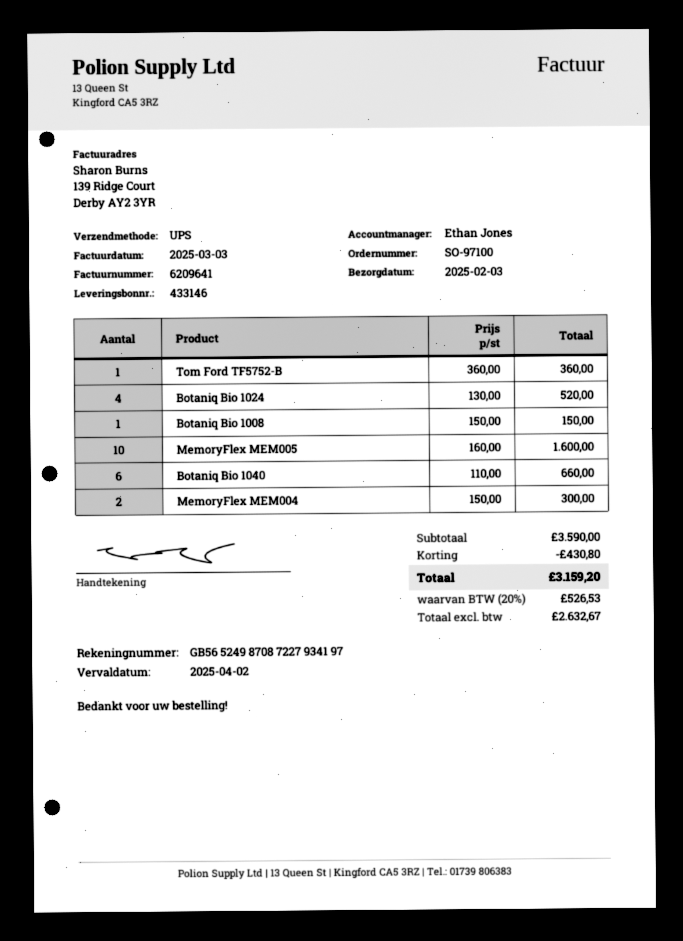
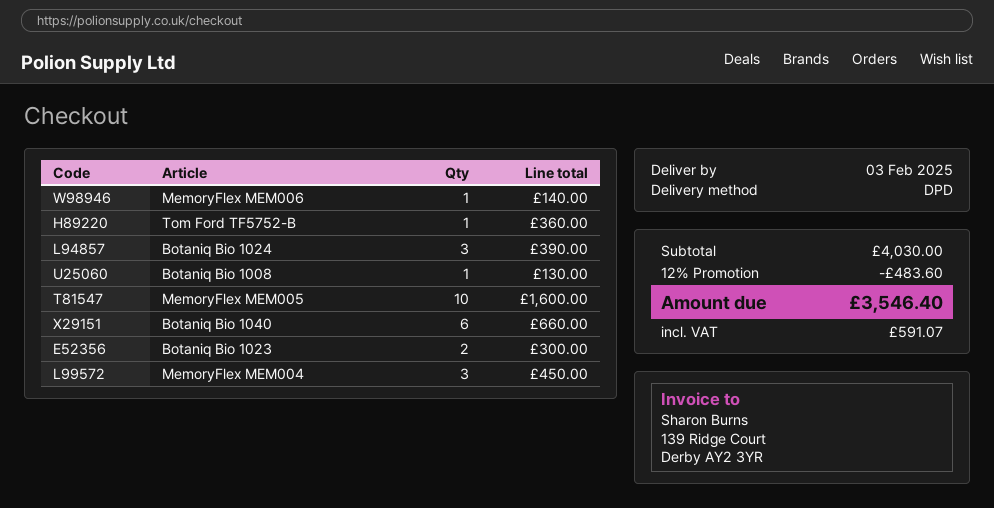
shipping method: UPS -> DPD
Botaniq Bio 1024: 4 for 520.00 -> 3 for 390.00
Botaniq Bio 1008: 1 for 150.00 -> 1 for 130.00
MemoryFlex MEM004: 2 for 300.00 -> 3 for 450.00
MemoryFlex MEM006: none -> 1 for 140.00
Botaniq Bio 1023: none -> 2 for 300.00
subtotal: 3590.00 -> 4030.00
discount: 430.80 -> 483.60
tax: 526.53 -> 591.07
total: 3159.20 -> 3546.40

